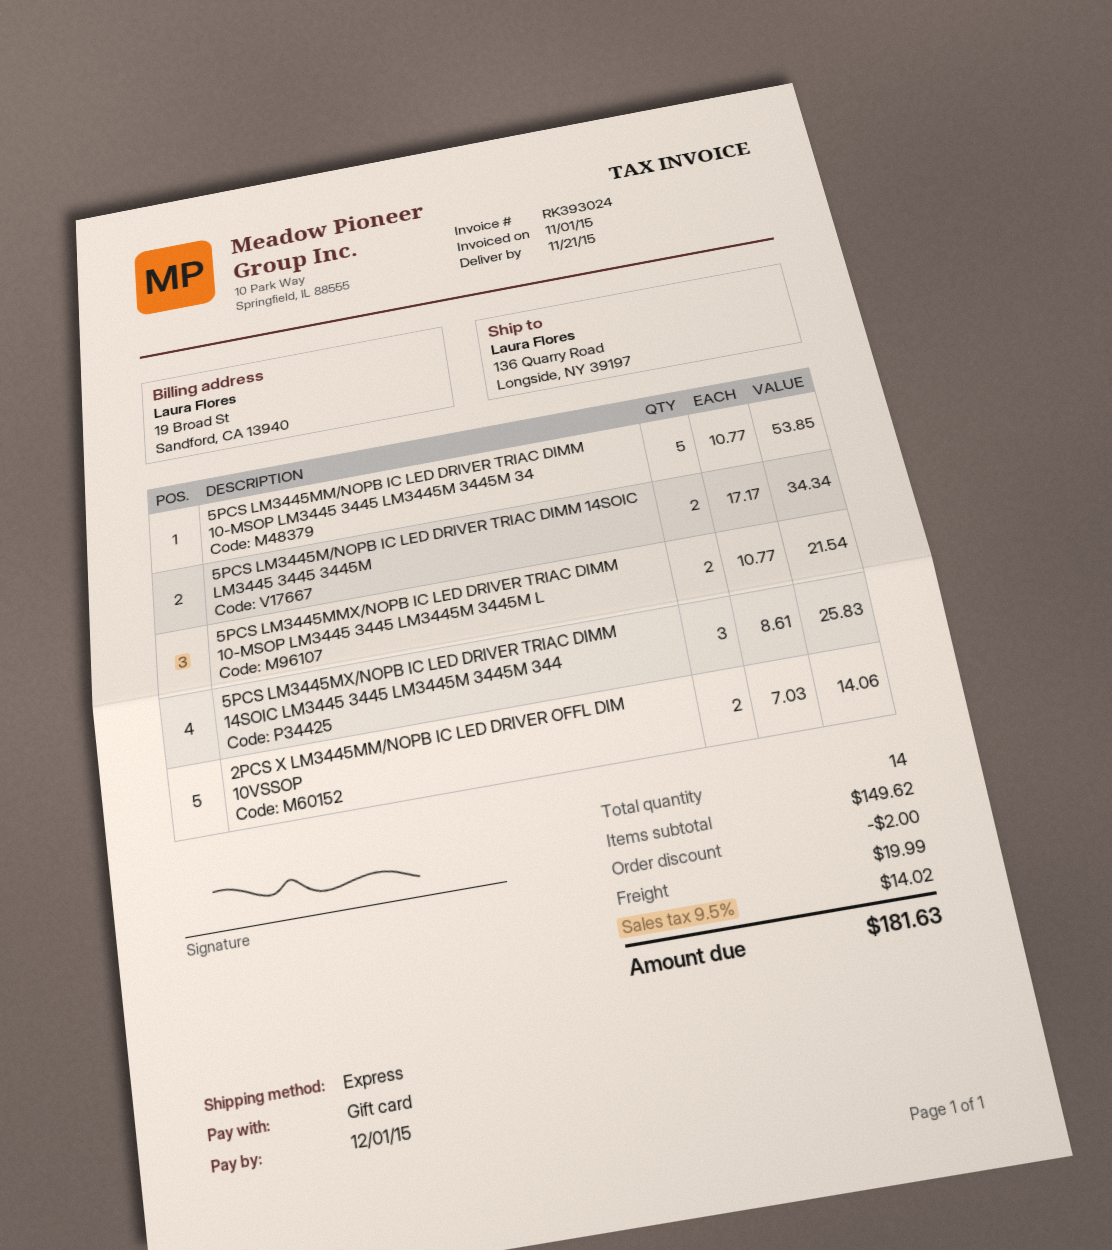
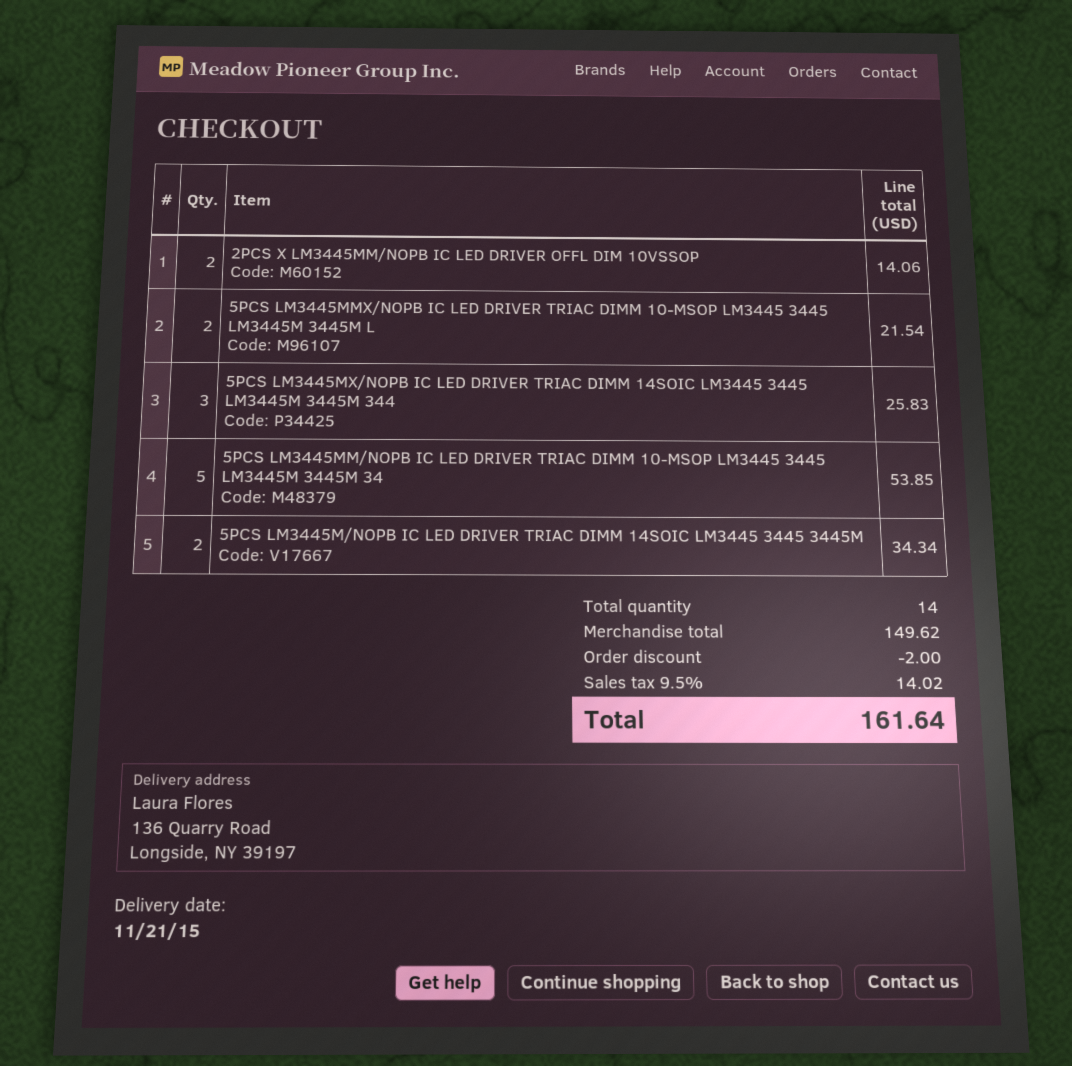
shipping: 19.99 -> none
total: 181.63 -> 161.64

